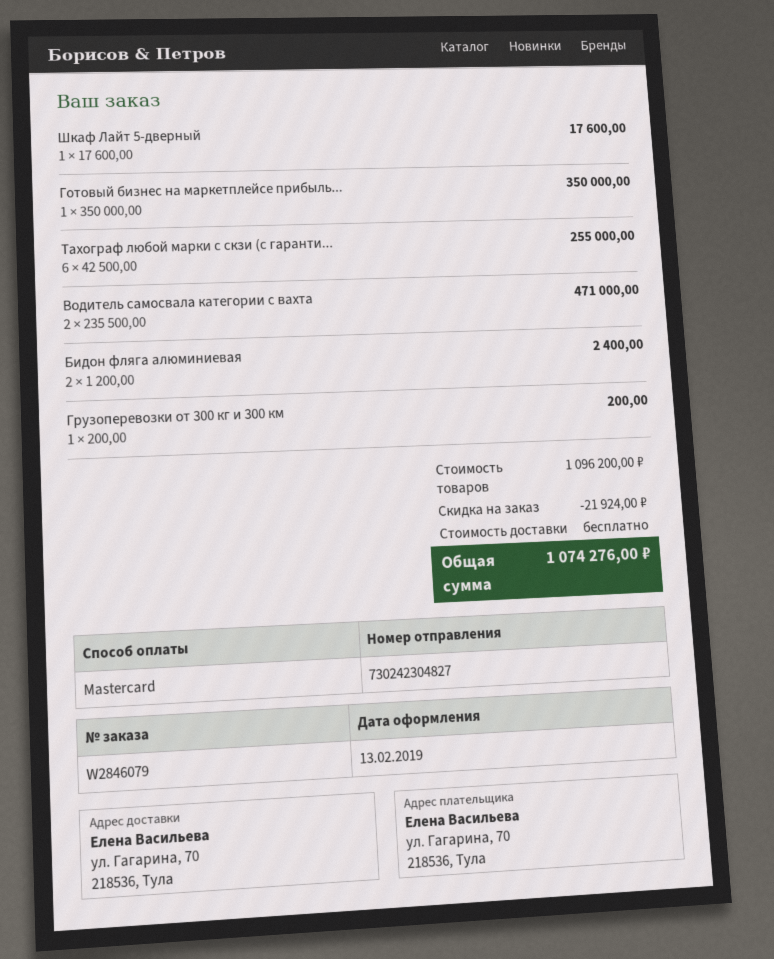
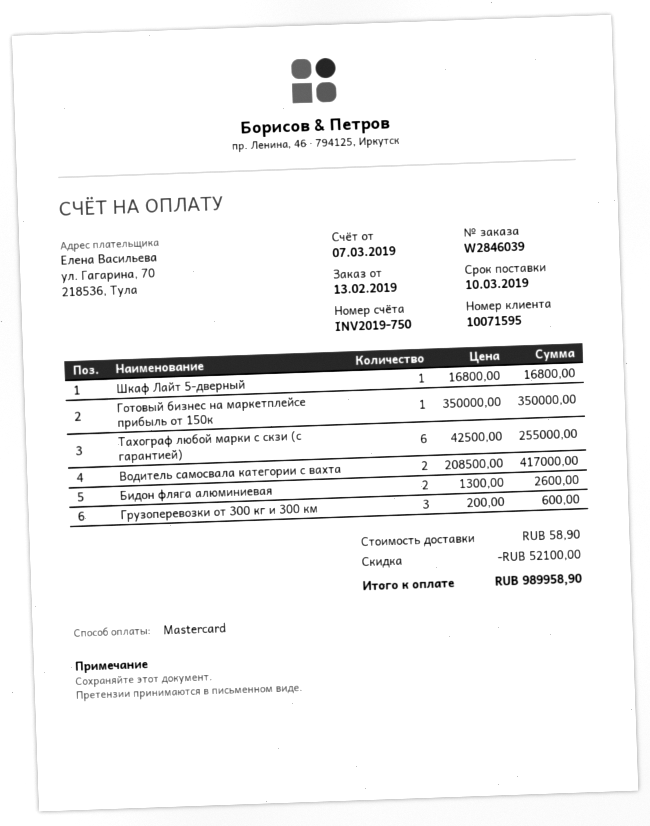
order number: W2846079 -> W2846039
Шкаф Лайт 5-дверный: 1 x 17600.00 = 17600.00 -> 1 x 16800.00 = 16800.00
Водитель самосвала категории с вахта: 2 x 235500.00 = 471000.00 -> 2 x 208500.00 = 417000.00
Бидон фляга алюминиевая: 2 x 1200.00 = 2400.00 -> 2 x 1300.00 = 2600.00
Грузоперевозки от 300 кг и 300 км: 1 x 200.00 = 200.00 -> 3 x 200.00 = 600.00
discount: 21924.00 -> 52100.00
shipping: 0.00 -> 58.90
total: 1074276.00 -> 989958.90

